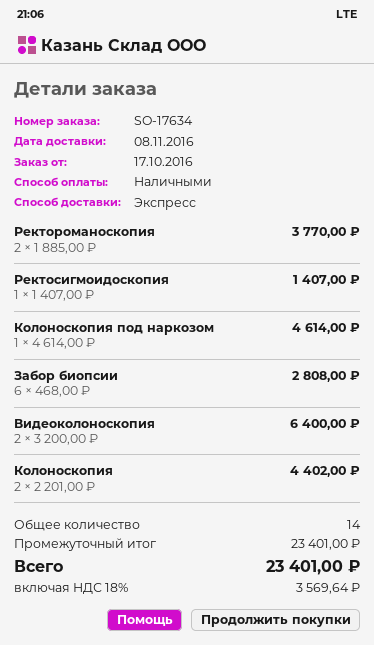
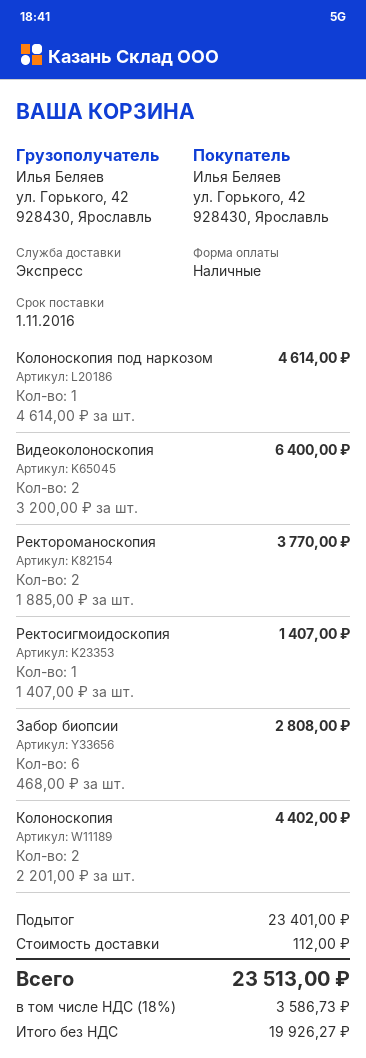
delivery date: 2016-11-08 -> 2016-11-01
shipping: none -> 112.00
tax: 18% = 3569.64 -> 18% = 3586.73
total: 23401.00 -> 23513.00

